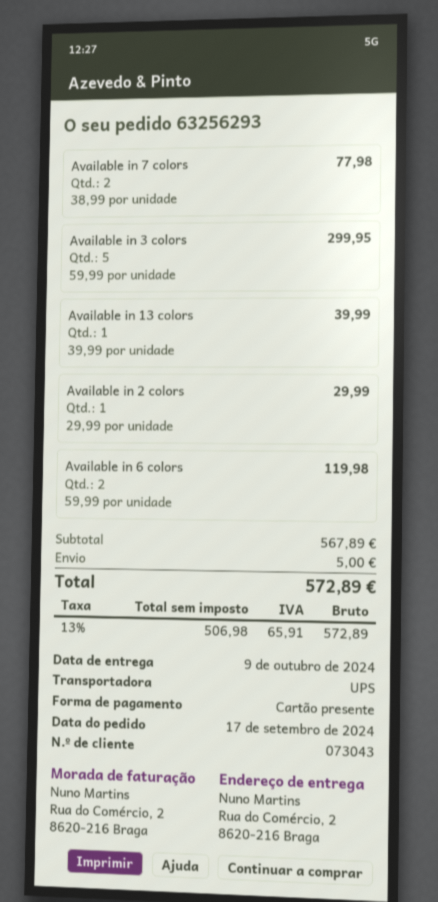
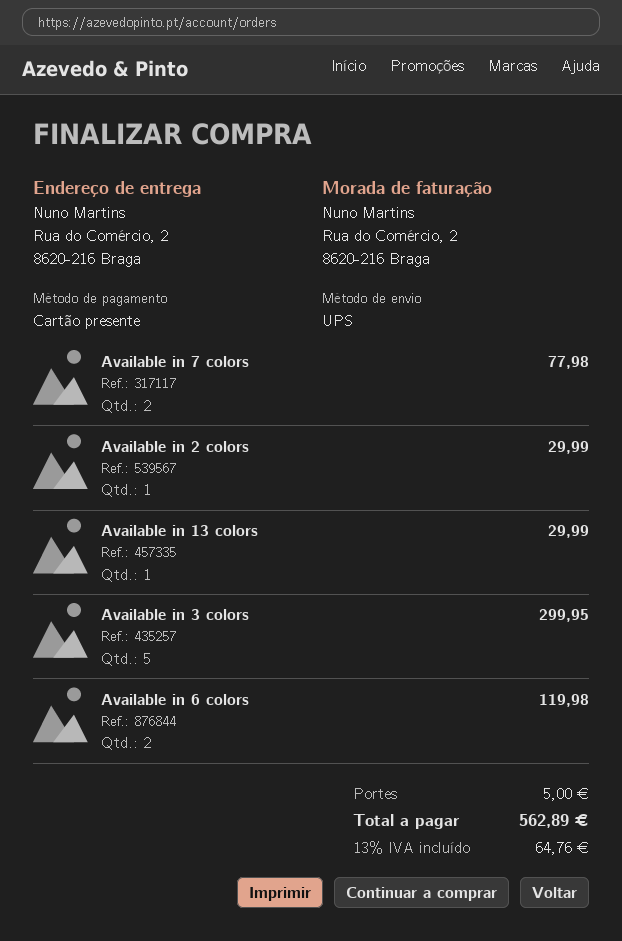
Available in 13 colors: 1 for 39.99 -> 1 for 29.99
tax: 13% = 65.91 -> 13% = 64.76
total: 572.89 -> 562.89

